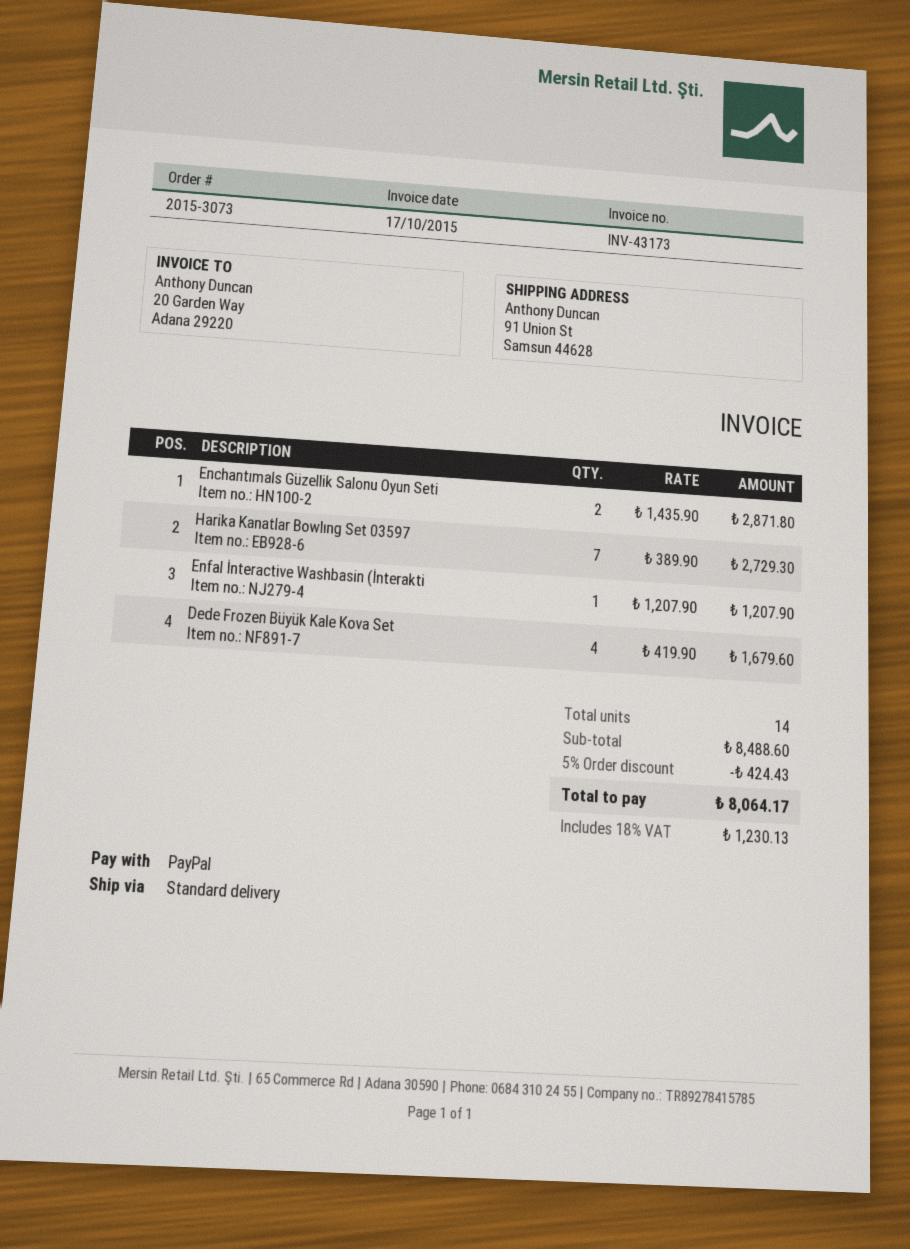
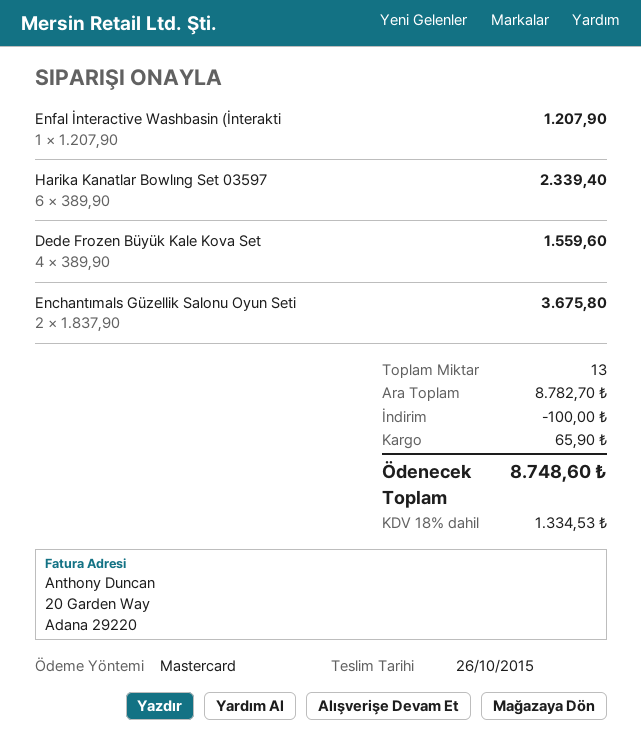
payment method: PayPal -> Mastercard
Enchantımals Güzellik Salonu Oyun Seti: 2 x 1435.90 = 2871.80 -> 2 x 1837.90 = 3675.80
Harika Kanatlar Bowlıng Set 03597: 7 x 389.90 = 2729.30 -> 6 x 389.90 = 2339.40
Dede Frozen Büyük Kale Kova Set: 4 x 419.90 = 1679.60 -> 4 x 389.90 = 1559.60
total quantity: 14 -> 13
subtotal: 8488.60 -> 8782.70
discount: 424.43 -> 100.00
shipping: none -> 65.90
tax: 18% = 1230.13 -> 18% = 1334.53
total: 8064.17 -> 8748.60

